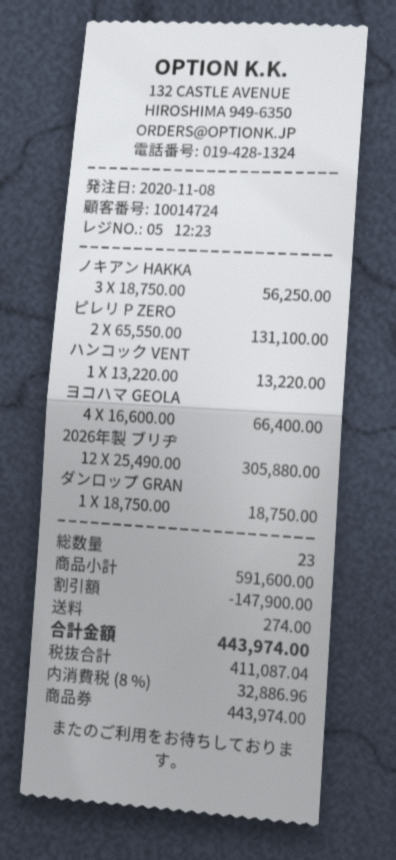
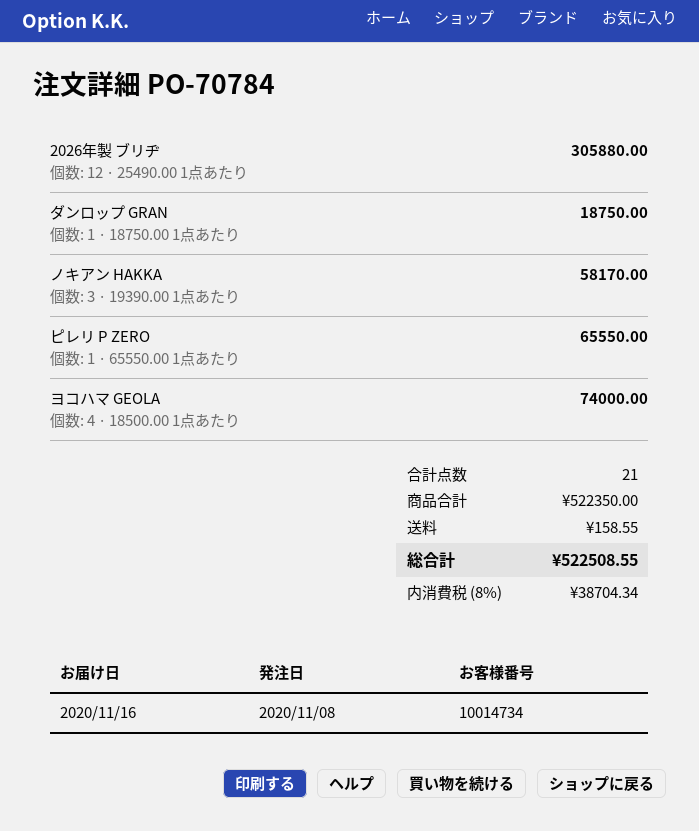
customer number: 10014724 -> 10014734
ノキアン HAKKA: 3 x 18750.00 = 56250.00 -> 3 x 19390.00 = 58170.00
ピレリ P ZERO: 2 x 65550.00 = 131100.00 -> 1 x 65550.00 = 65550.00
ハンコック VENT: 1 x 13220.00 = 13220.00 -> none
ヨコハマ GEOLA: 4 x 16600.00 = 66400.00 -> 4 x 18500.00 = 74000.00
total quantity: 23 -> 21
subtotal: 591600.00 -> 522350.00
discount: 147900.00 -> none
shipping: 274.00 -> 158.55
tax: 8% = 32886.96 -> 8% = 38704.34
total: 443974.00 -> 522508.55

